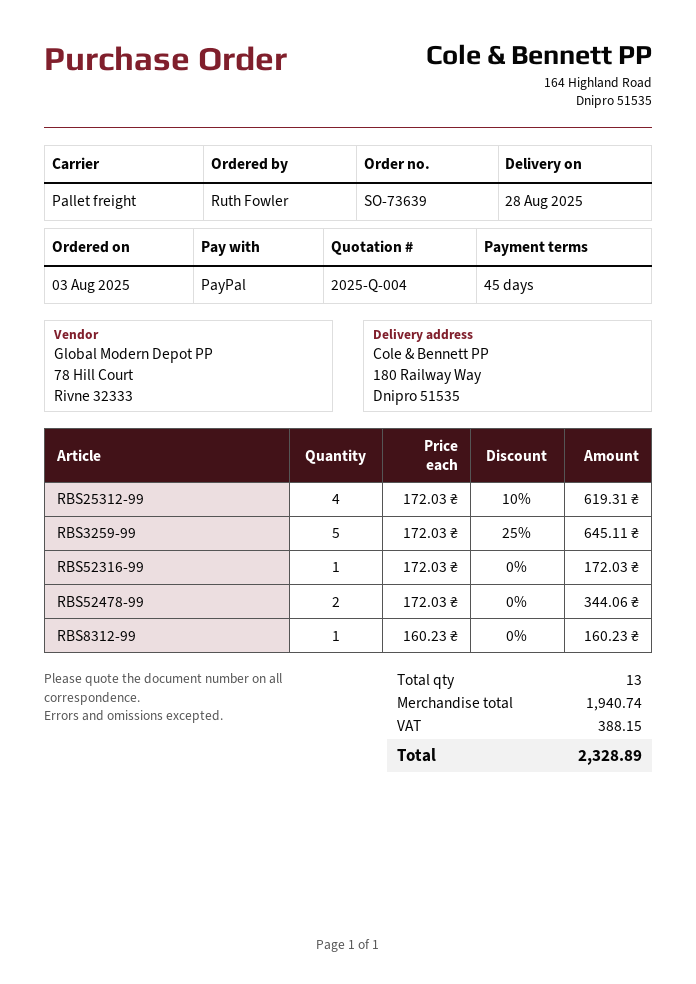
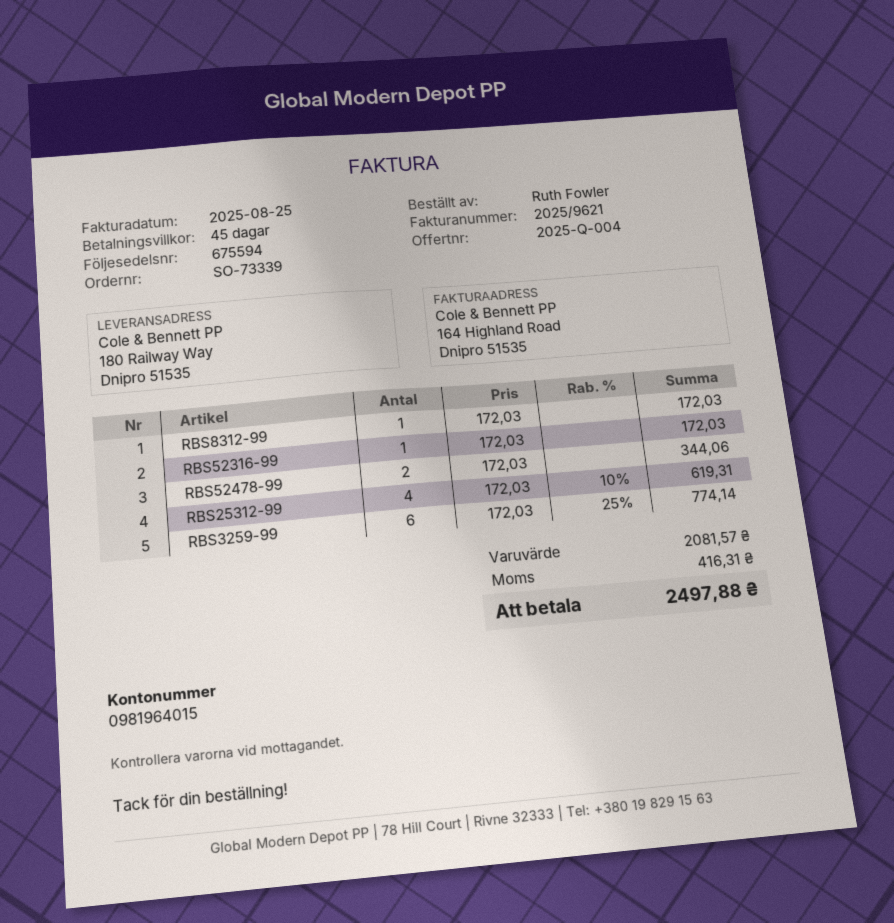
order number: SO-73639 -> SO-73339
RBS3259-99: 5 x 172.03 - 25% = 645.11 -> 6 x 172.03 - 25% = 774.14
RBS8312-99: 1 x 160.23 = 160.23 -> 1 x 172.03 = 172.03
subtotal: 1940.74 -> 2081.57
tax: 388.15 -> 416.31
total: 2328.89 -> 2497.88

